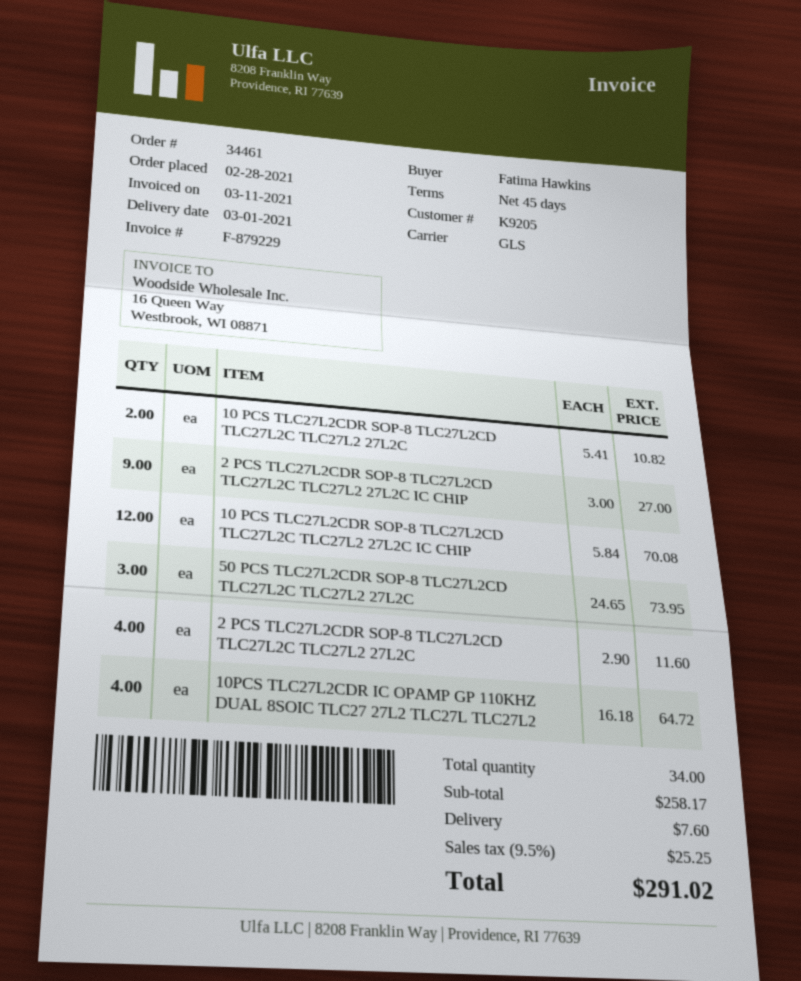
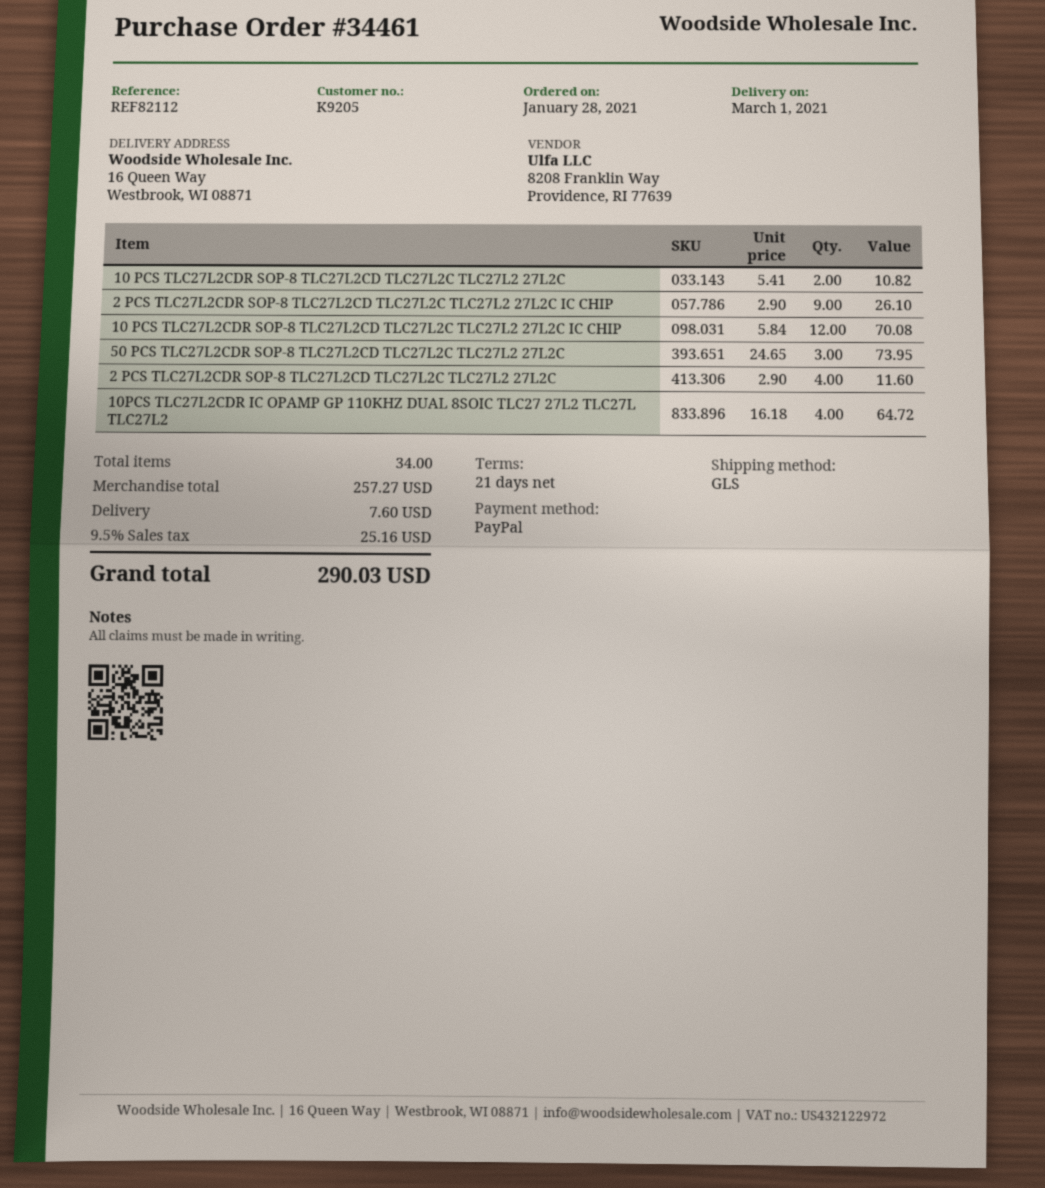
order date: 2021-02-28 -> 2021-01-28
payment terms: 45 days -> 21 days
2 PCS TLC27L2CDR SOP-8 TLC27L2CD TLC27L2C TLC27L2 27L2C IC CHIP: 9 x 3.00 = 27.00 -> 9 x 2.90 = 26.10
subtotal: 258.17 -> 257.27
tax: 9.5% = 25.25 -> 9.5% = 25.16
total: 291.02 -> 290.03

